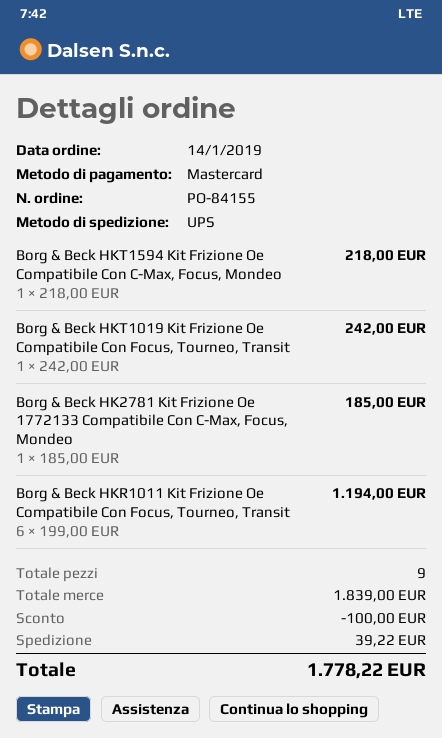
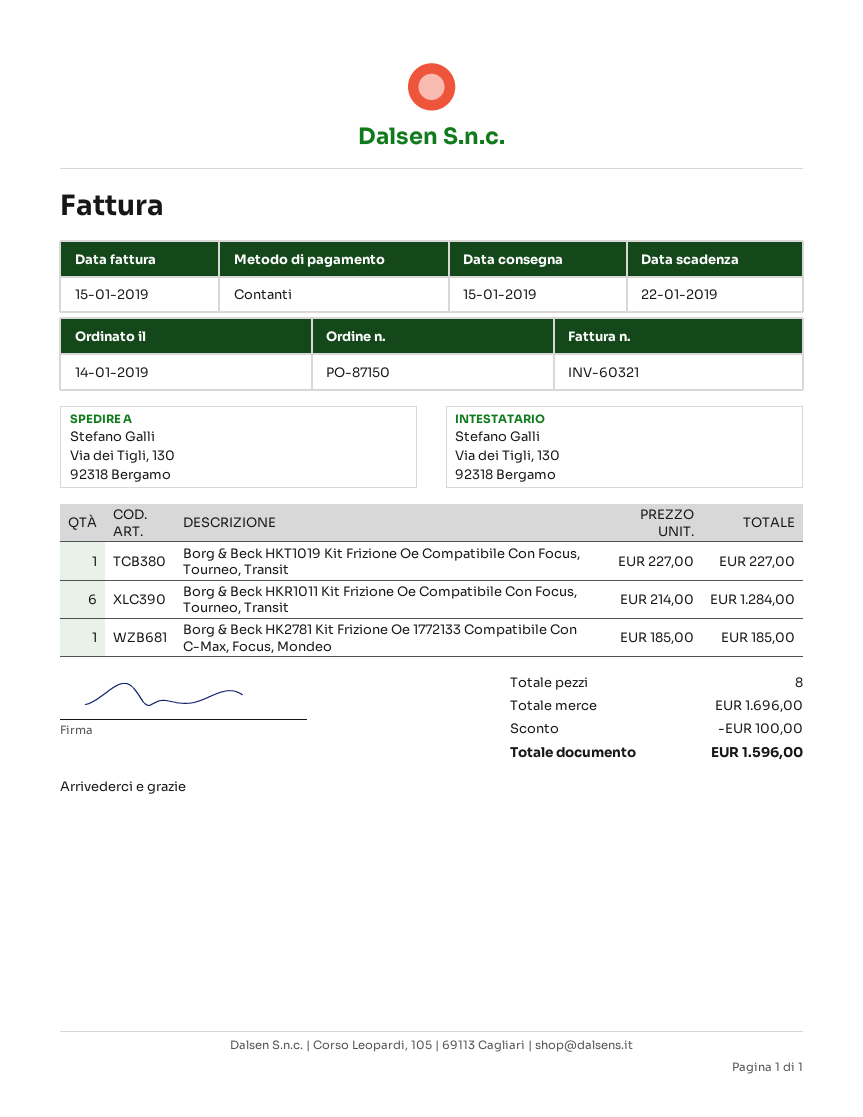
order number: PO-84155 -> PO-87150
payment method: Mastercard -> cash
Borg & Beck HKT1594 Kit Frizione Oe Compatibile Con C-Max, Focus, Mondeo: 1 x 218.00 = 218.00 -> none
Borg & Beck HKT1019 Kit Frizione Oe Compatibile Con Focus, Tourneo, Transit: 1 x 242.00 = 242.00 -> 1 x 227.00 = 227.00
Borg & Beck HKR1011 Kit Frizione Oe Compatibile Con Focus, Tourneo, Transit: 6 x 199.00 = 1194.00 -> 6 x 214.00 = 1284.00
total quantity: 9 -> 8
subtotal: 1839.00 -> 1696.00
shipping: 39.22 -> none
total: 1778.22 -> 1596.00

